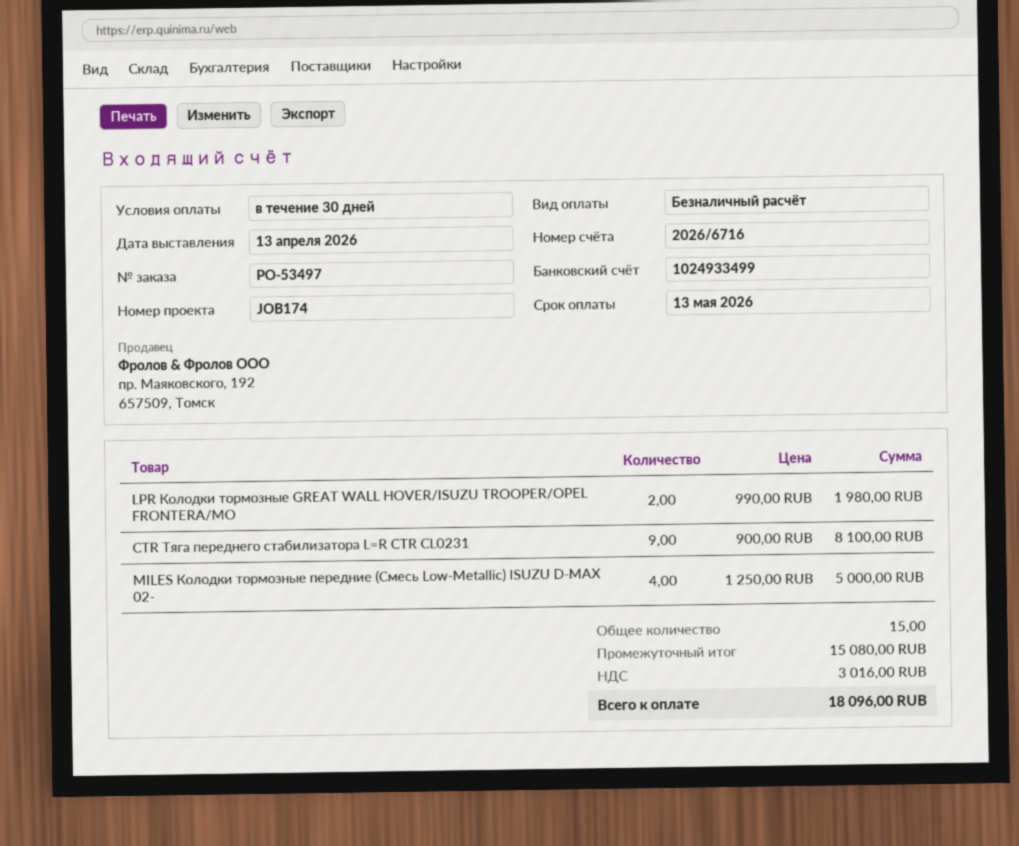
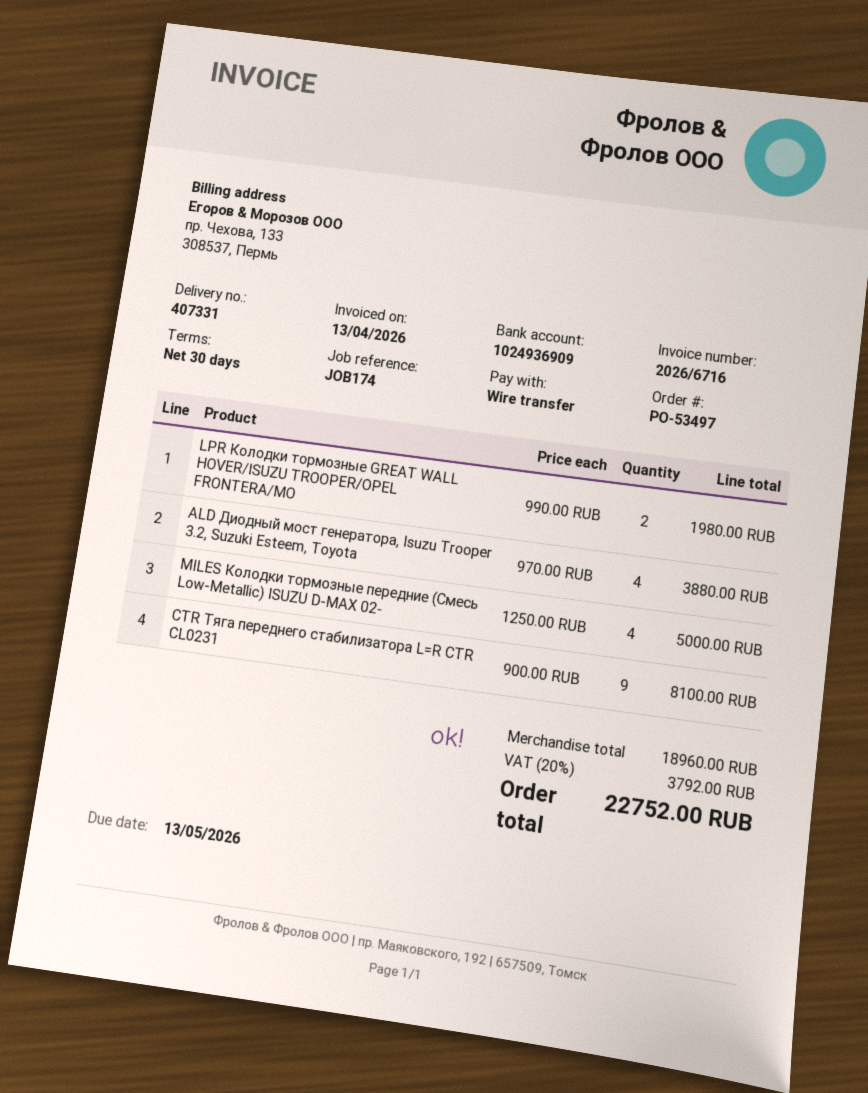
bank account: 1024933499 -> 1024936909
ALD Диодный мост генератора, Isuzu Trooper 3.2, Suzuki Esteem, Toyota: none -> 4 x 970.00 = 3880.00
subtotal: 15080.00 -> 18960.00
tax: 3016.00 -> 3792.00
total: 18096.00 -> 22752.00

